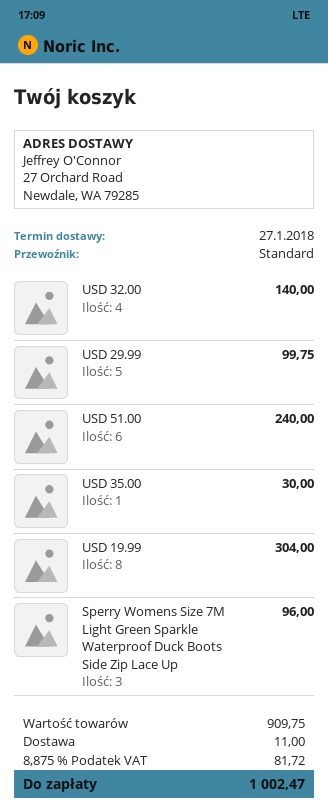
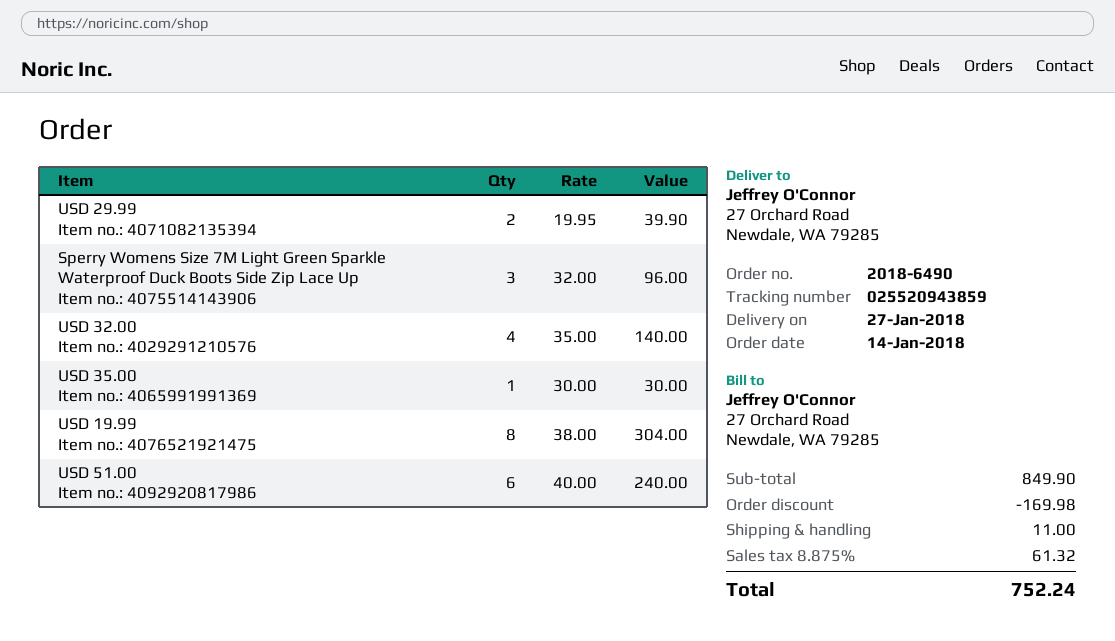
USD 29.99: 5 for 99.75 -> 2 for 39.90
subtotal: 909.75 -> 849.90
discount: none -> 169.98
tax: 8.875% = 81.72 -> 8.875% = 61.32
total: 1002.47 -> 752.24

